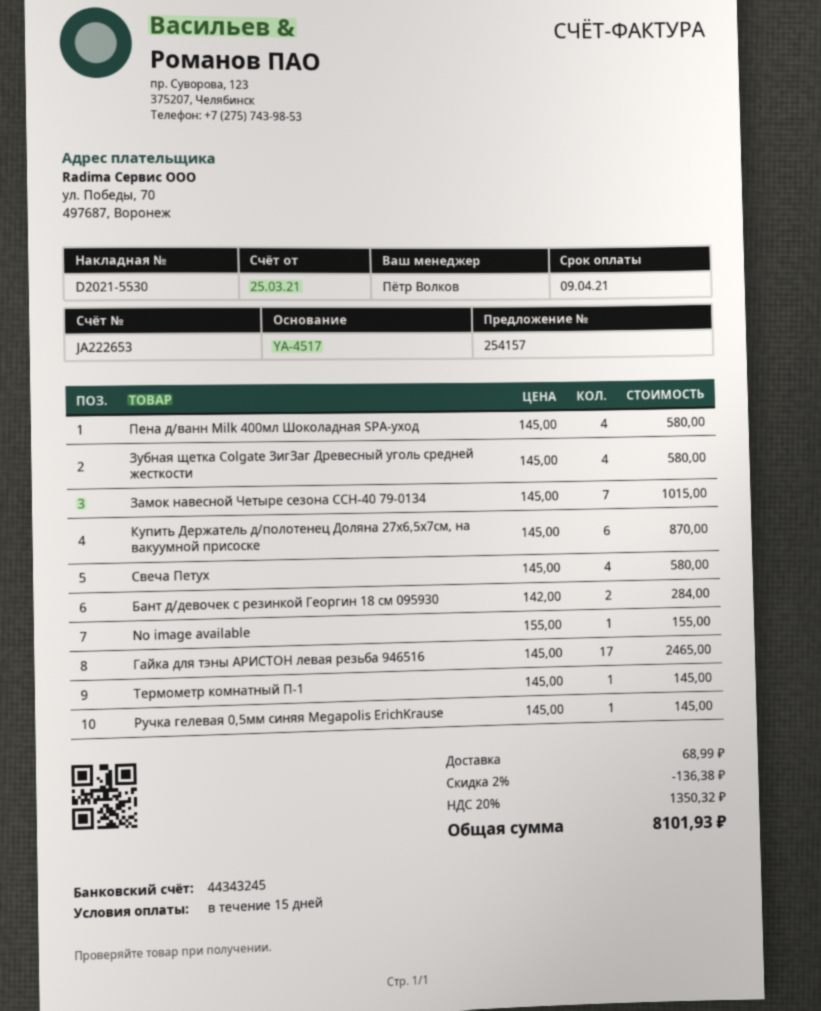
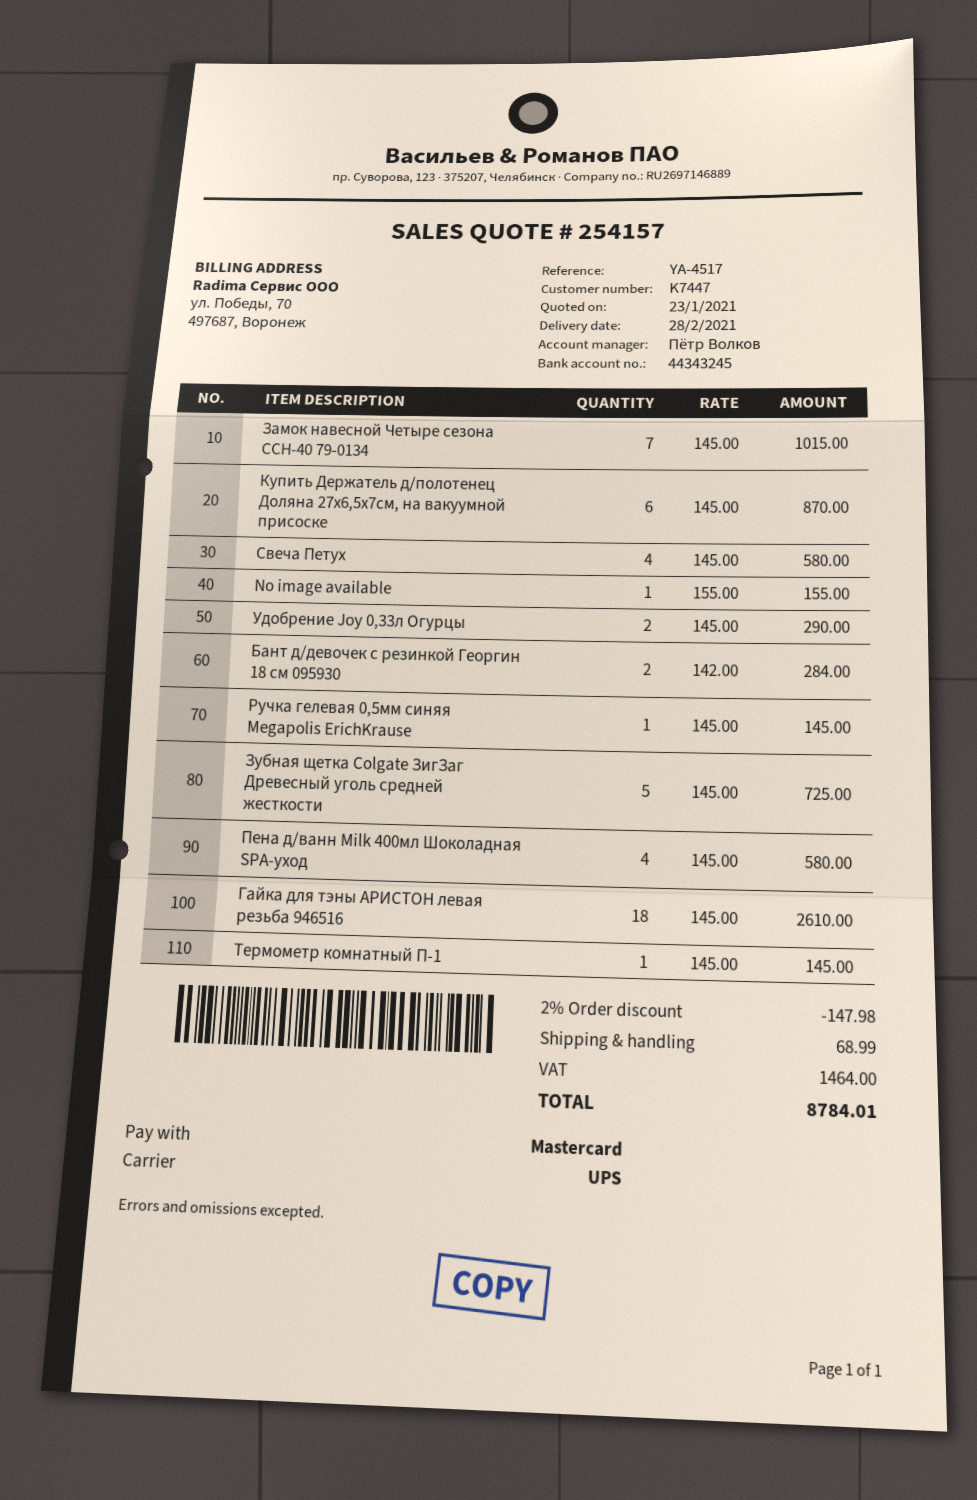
Зубная щетка Colgate ЗигЗаг Древесный уголь средней жесткости: 4 x 145.00 = 580.00 -> 5 x 145.00 = 725.00
Гайка для тэны АРИСТОН левая резьба 946516: 17 x 145.00 = 2465.00 -> 18 x 145.00 = 2610.00
Удобрение Joy 0,33л Огурцы: none -> 2 x 145.00 = 290.00
discount: 2% = 136.38 -> 2% = 147.98
tax: 1350.32 -> 1464.00
total: 8101.93 -> 8784.01

